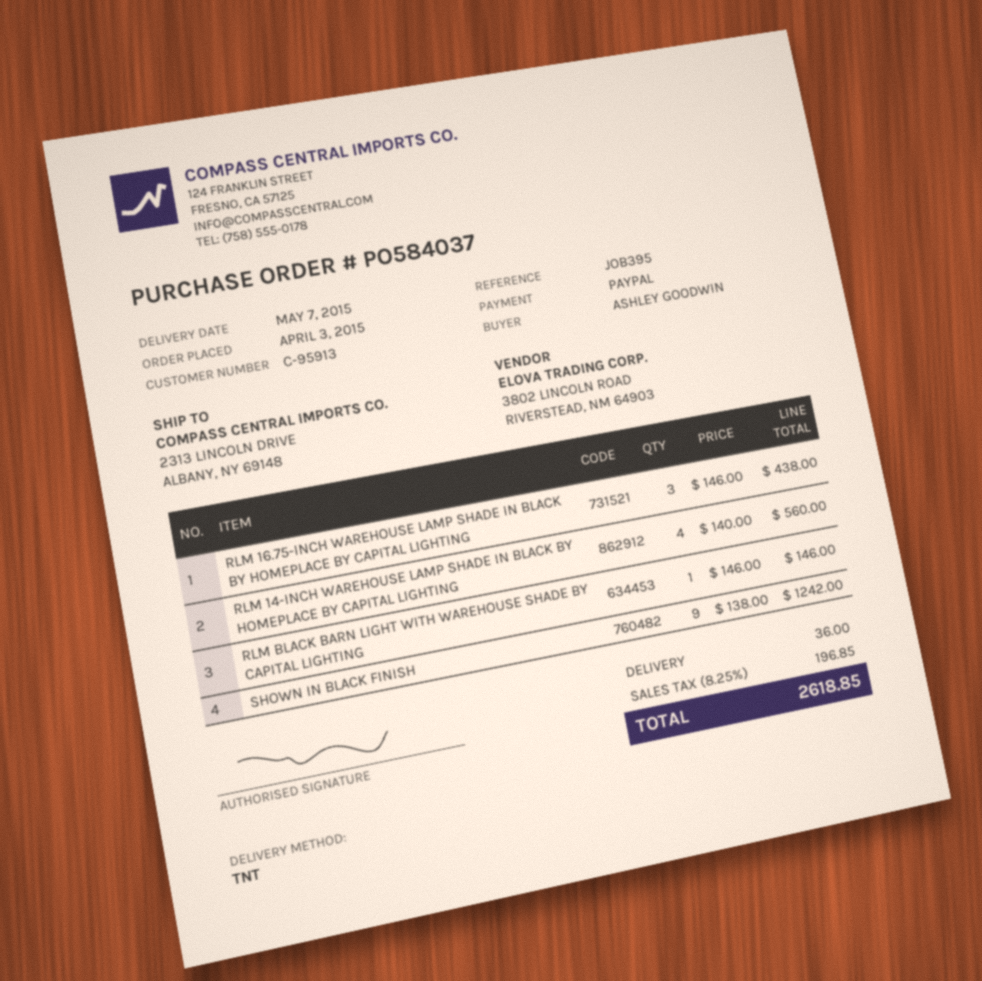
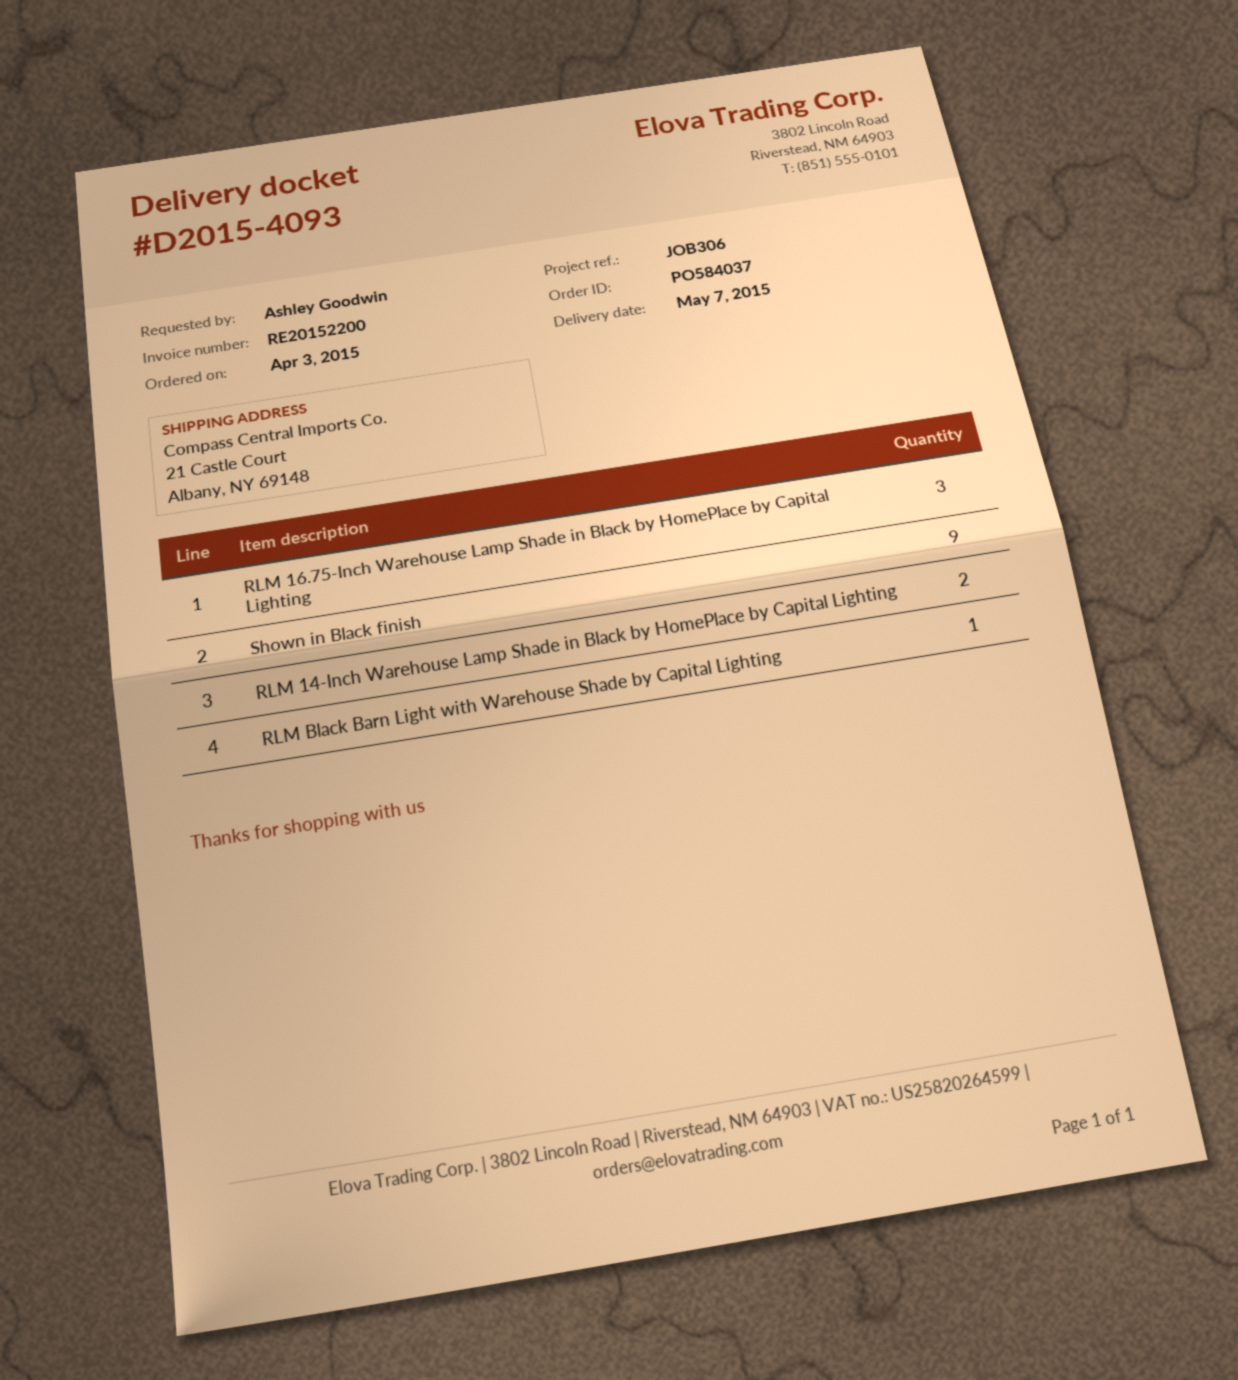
reference: JOB395 -> JOB306
ship to: 2313 LINCOLN DRIVE, ALBANY, NY 69148 -> 21 Castle Court, Albany, NY 69148
RLM 14-INCH WAREHOUSE LAMP SHADE IN BLACK BY HOMEPLACE BY CAPITAL LIGHTING: 4 -> 2

